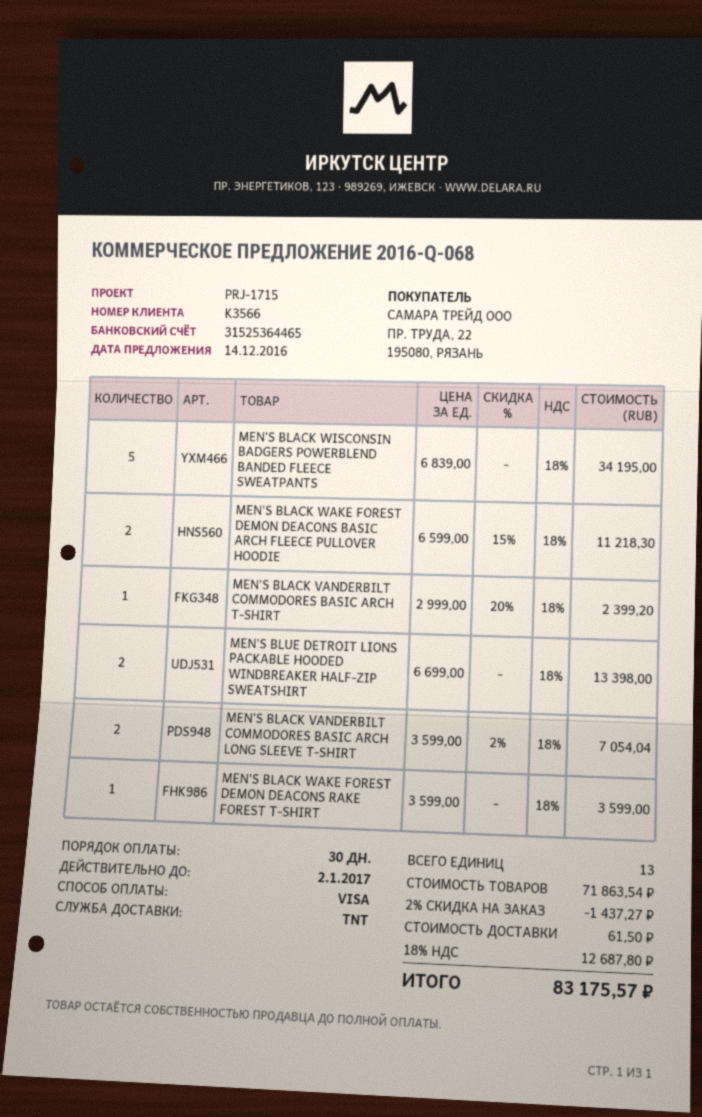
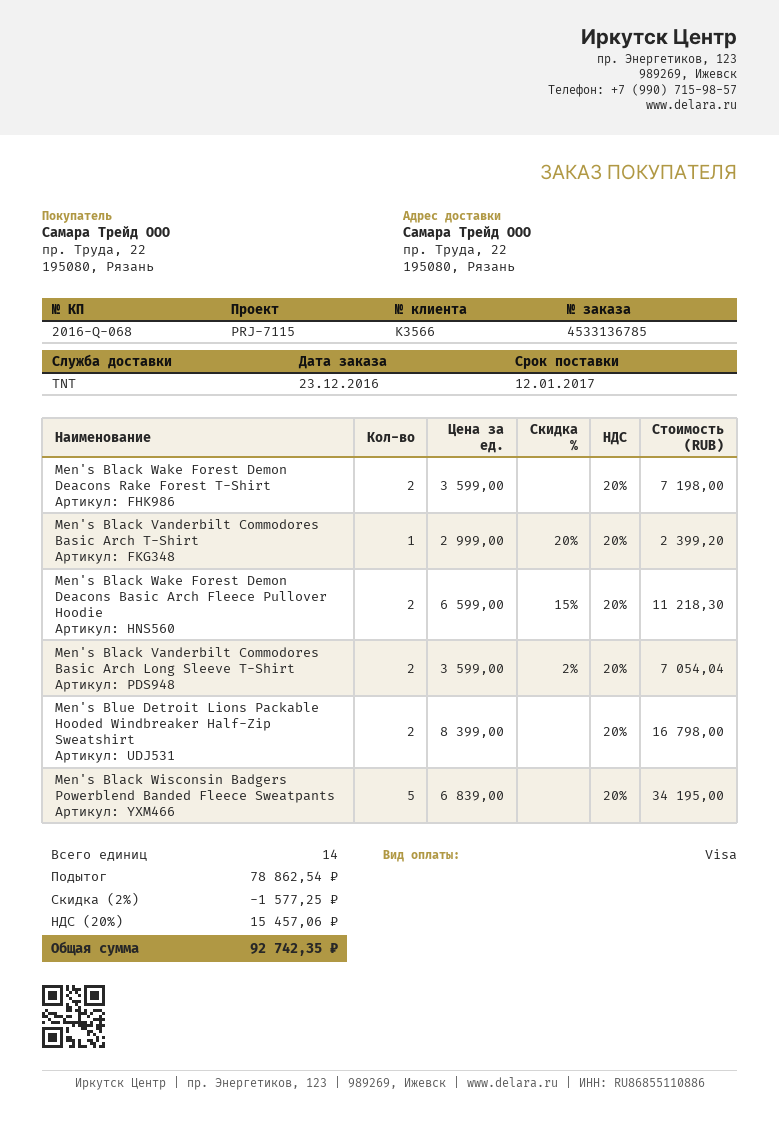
reference: PRJ-1715 -> PRJ-7115
MEN'S BLUE DETROIT LIONS PACKABLE HOODED WINDBREAKER HALF-ZIP SWEATSHIRT: 2 x 6699.00 = 13398.00 -> 2 x 8399.00 = 16798.00
MEN'S BLACK WAKE FOREST DEMON DEACONS RAKE FOREST T-SHIRT: 1 x 3599.00 = 3599.00 -> 2 x 3599.00 = 7198.00
total quantity: 13 -> 14
subtotal: 71863.54 -> 78862.54
discount: 2% = 1437.27 -> 2% = 1577.25
shipping: 61.50 -> none
tax: 18% = 12687.80 -> 20% = 15457.06
total: 83175.57 -> 92742.35

